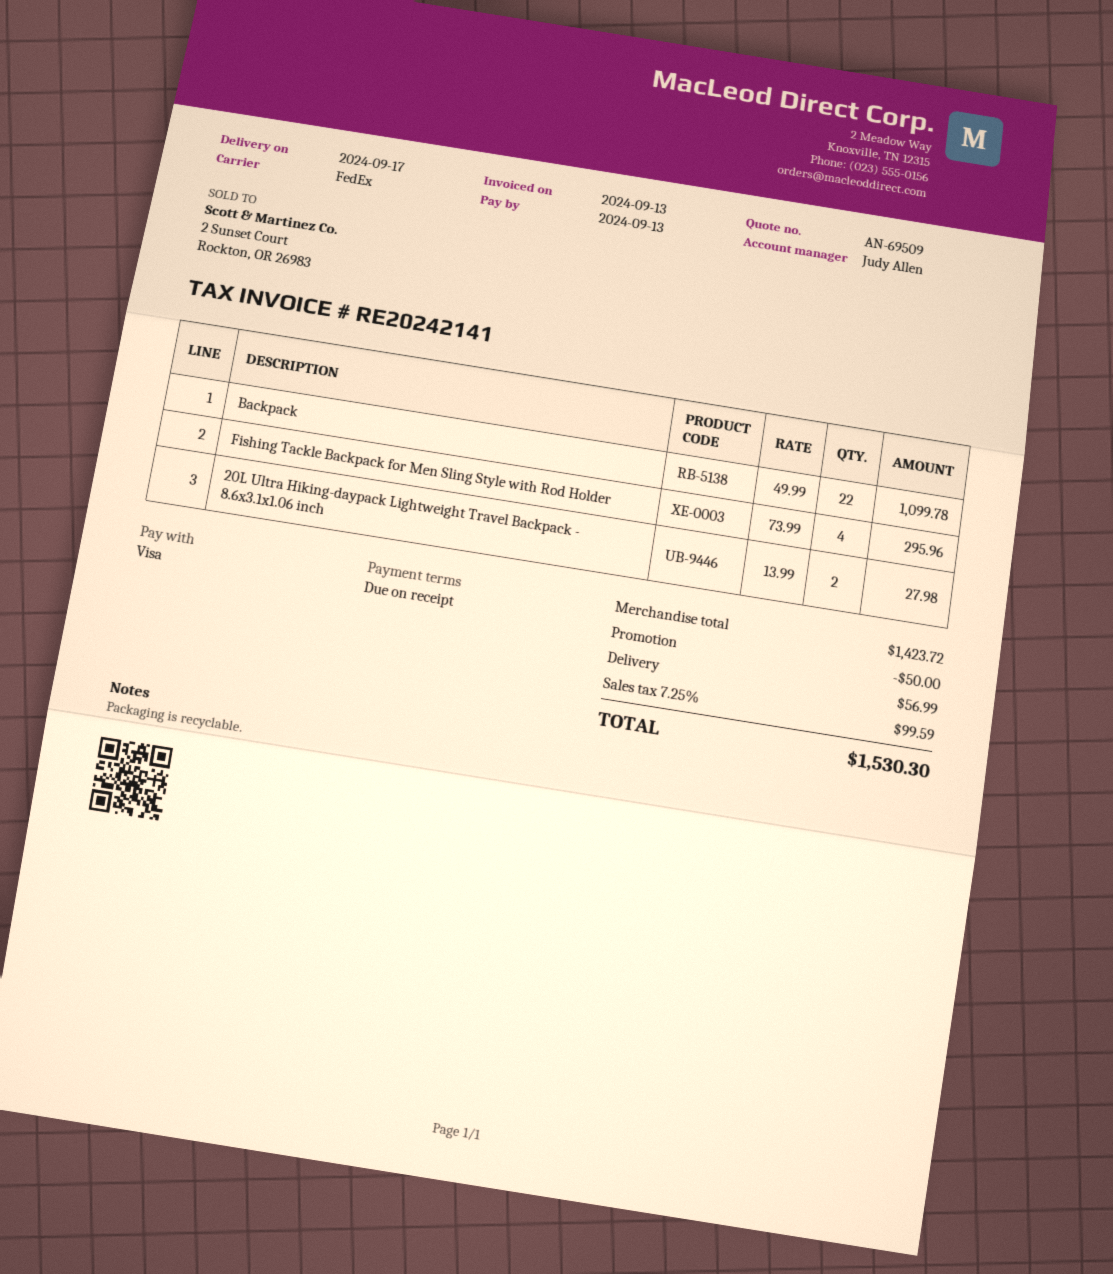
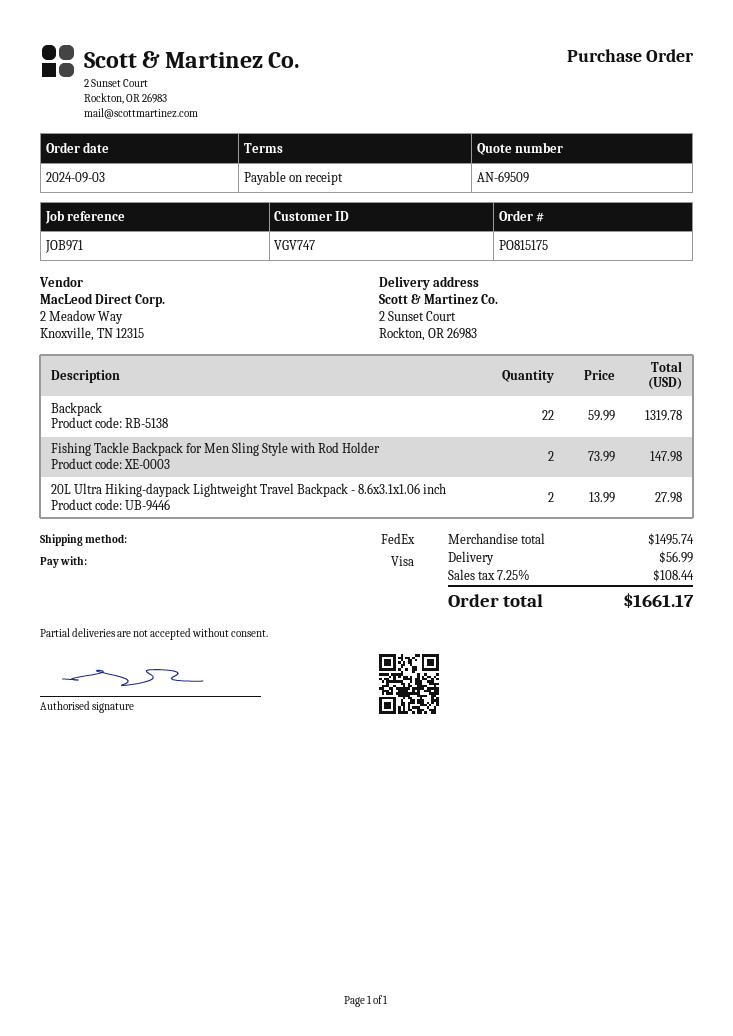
Backpack: 22 x 49.99 = 1099.78 -> 22 x 59.99 = 1319.78
Fishing Tackle Backpack for Men Sling Style with Rod Holder: 4 x 73.99 = 295.96 -> 2 x 73.99 = 147.98
subtotal: 1423.72 -> 1495.74
discount: 50.00 -> none
tax: 7.25% = 99.59 -> 7.25% = 108.44
total: 1530.30 -> 1661.17

